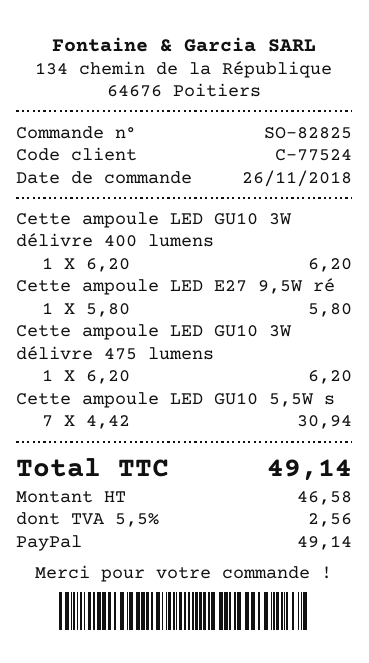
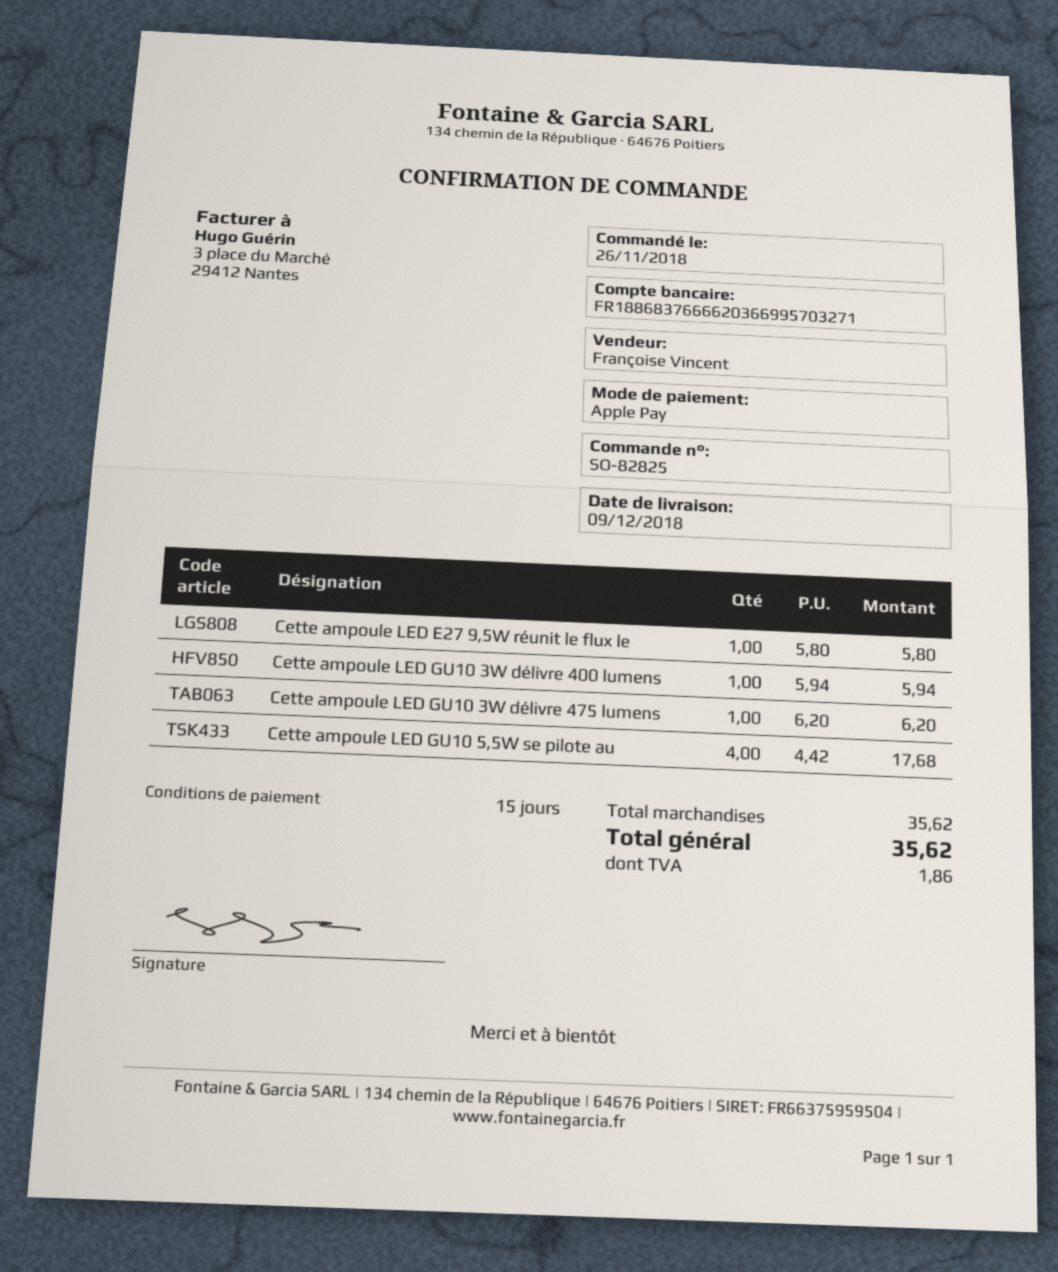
payment method: PayPal -> Apple Pay
Cette ampoule LED GU10 3W délivre 400 lumens: 1 x 6.20 = 6.20 -> 1 x 5.94 = 5.94
Cette ampoule LED GU10 5,5W s: 7 x 4.42 = 30.94 -> 4 x 4.42 = 17.68
tax: 2.56 -> 1.86
total: 49.14 -> 35.62

